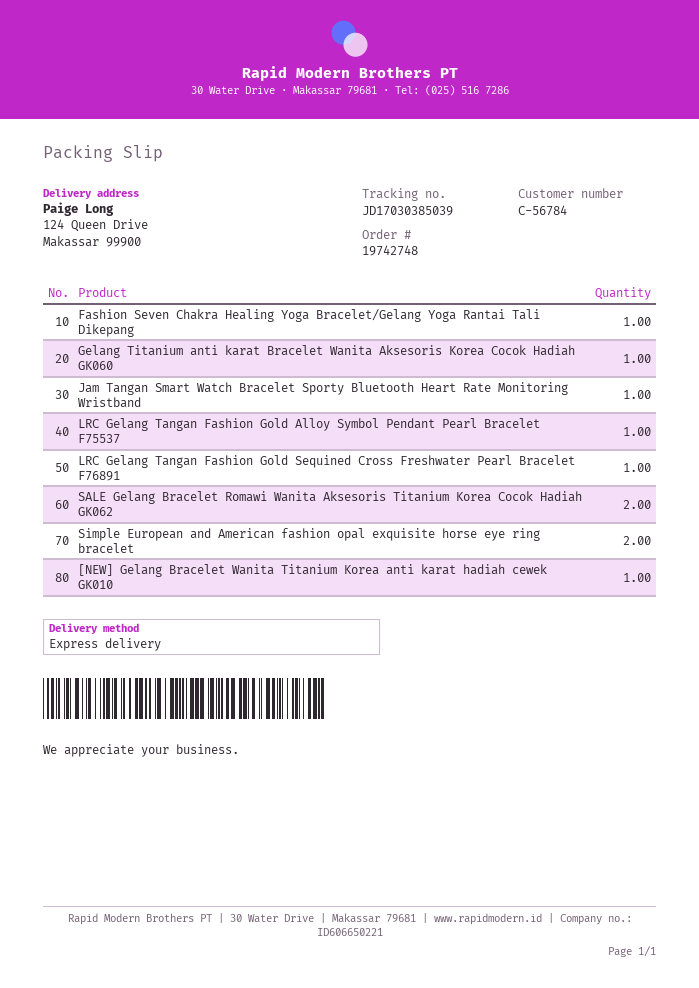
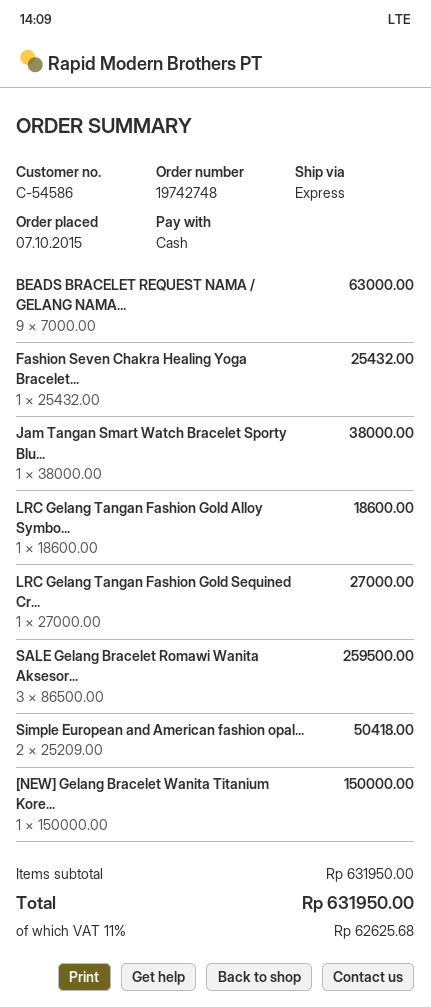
customer number: C-56784 -> C-54586
Gelang Titanium anti karat Bracelet Wanita Aksesoris Korea Cocok Hadiah GK060: 1 -> none
SALE Gelang Bracelet Romawi Wanita Aksesoris Titanium Korea Cocok Hadiah GK062: 2 -> 3
BEADS BRACELET REQUEST NAMA / GELANG NAMA...: none -> 9

